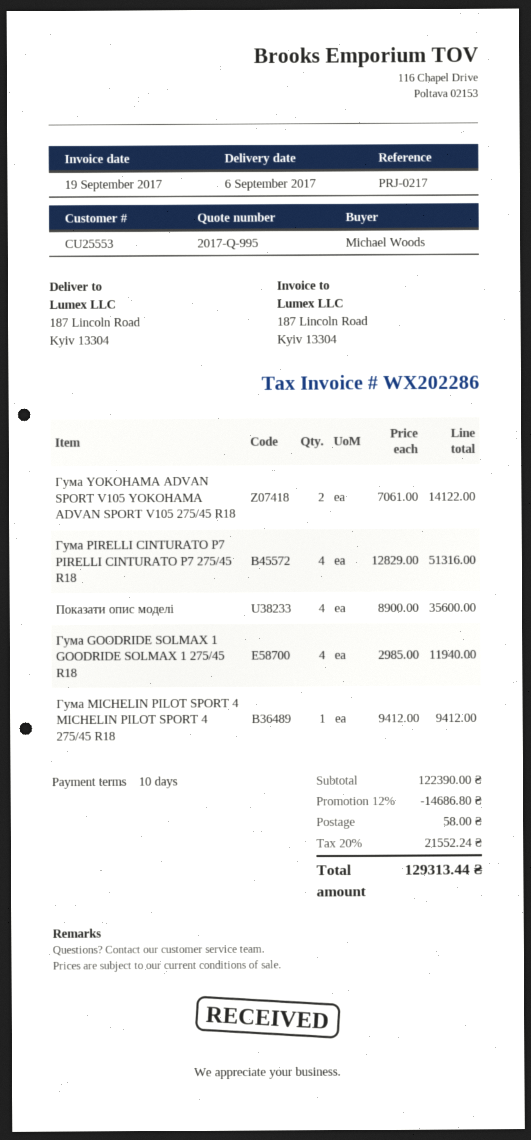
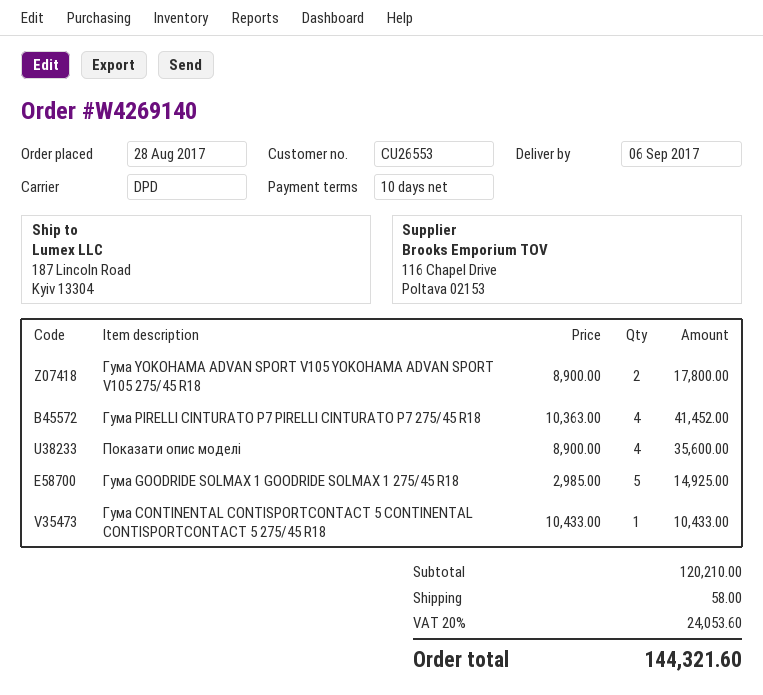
customer number: CU25553 -> CU26553
Гума YOKOHAMA ADVAN SPORT V105 YOKOHAMA ADVAN SPORT V105 275/45 R18: 2 x 7061.00 = 14122.00 -> 2 x 8900.00 = 17800.00
Гума PIRELLI CINTURATO P7 PIRELLI CINTURATO P7 275/45 R18: 4 x 12829.00 = 51316.00 -> 4 x 10363.00 = 41452.00
Гума GOODRIDE SOLMAX 1 GOODRIDE SOLMAX 1 275/45 R18: 4 x 2985.00 = 11940.00 -> 5 x 2985.00 = 14925.00
Гума MICHELIN PILOT SPORT 4 MICHELIN PILOT SPORT 4 275/45 R18: 1 x 9412.00 = 9412.00 -> none
Гума CONTINENTAL CONTISPORTCONTACT 5 CONTINENTAL CONTISPORTCONTACT 5 275/45 R18: none -> 1 x 10433.00 = 10433.00
subtotal: 122390.00 -> 120210.00
discount: 12% = 14686.80 -> none
tax: 20% = 21552.24 -> 20% = 24053.60
total: 129313.44 -> 144321.60

